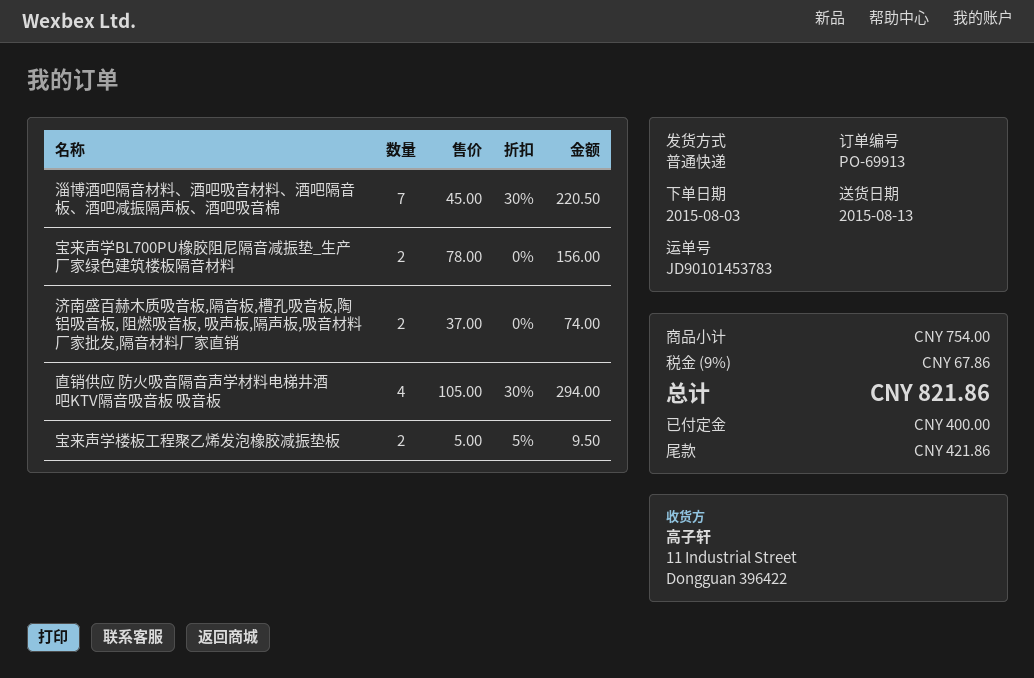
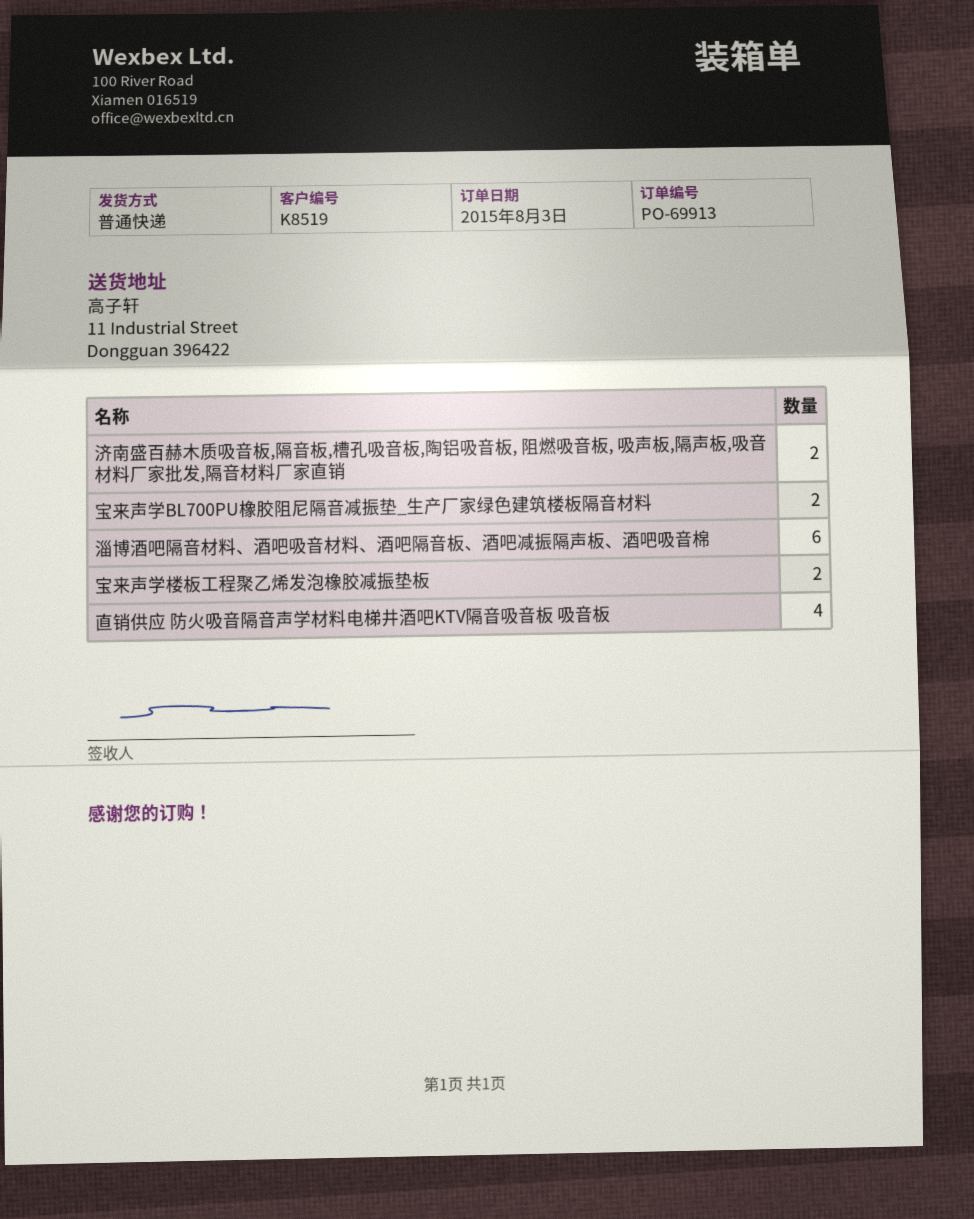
淄博酒吧隔音材料、酒吧吸音材料、酒吧隔音板、酒吧减振隔声板、酒吧吸音棉: 7 -> 6

